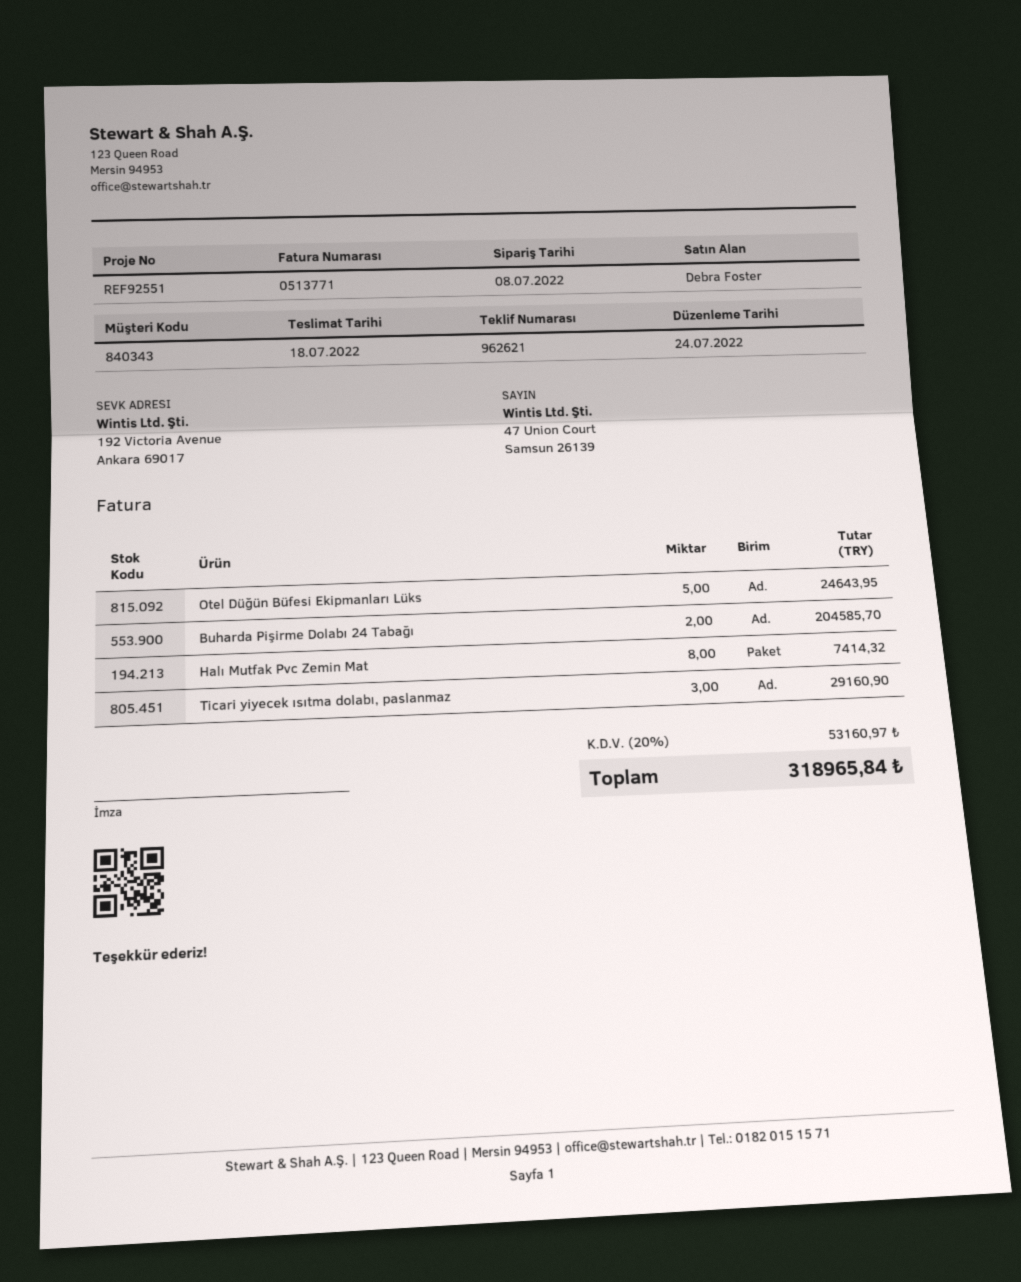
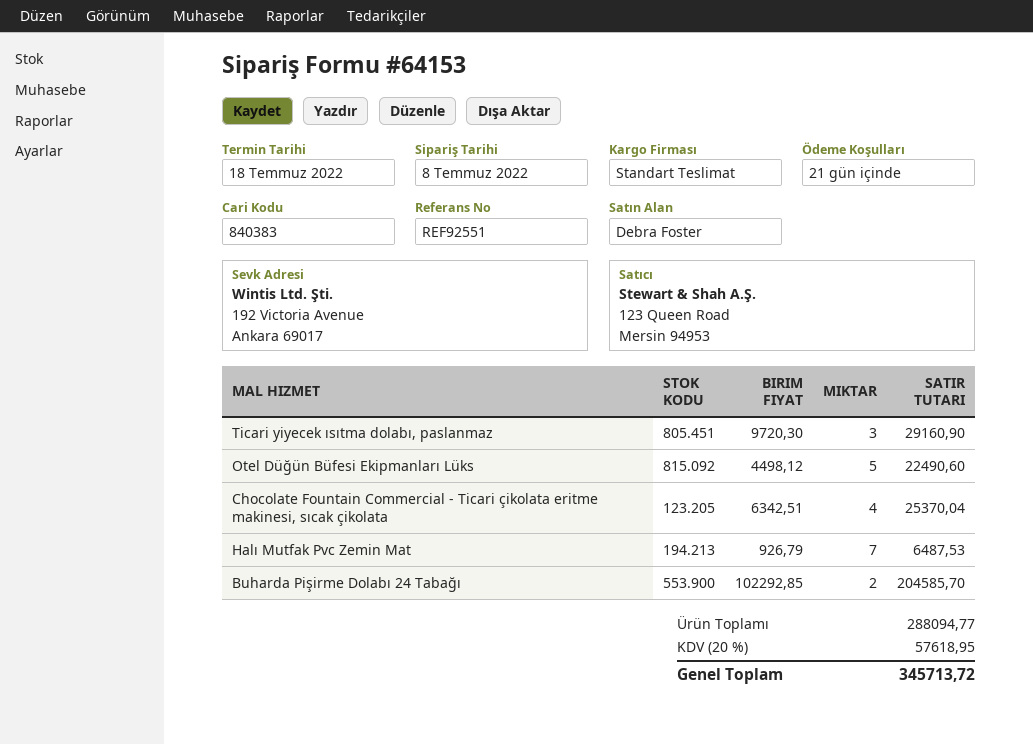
customer number: 840343 -> 840383
Otel Düğün Büfesi Ekipmanları Lüks: 5 for 24643.95 -> 5 for 22490.60
Halı Mutfak Pvc Zemin Mat: 8 for 7414.32 -> 7 for 6487.53
Chocolate Fountain Commercial - Ticari çikolata eritme makinesi, sıcak çikolata: none -> 4 for 25370.04
tax: 20% = 53160.97 -> 20% = 57618.95
total: 318965.84 -> 345713.72

